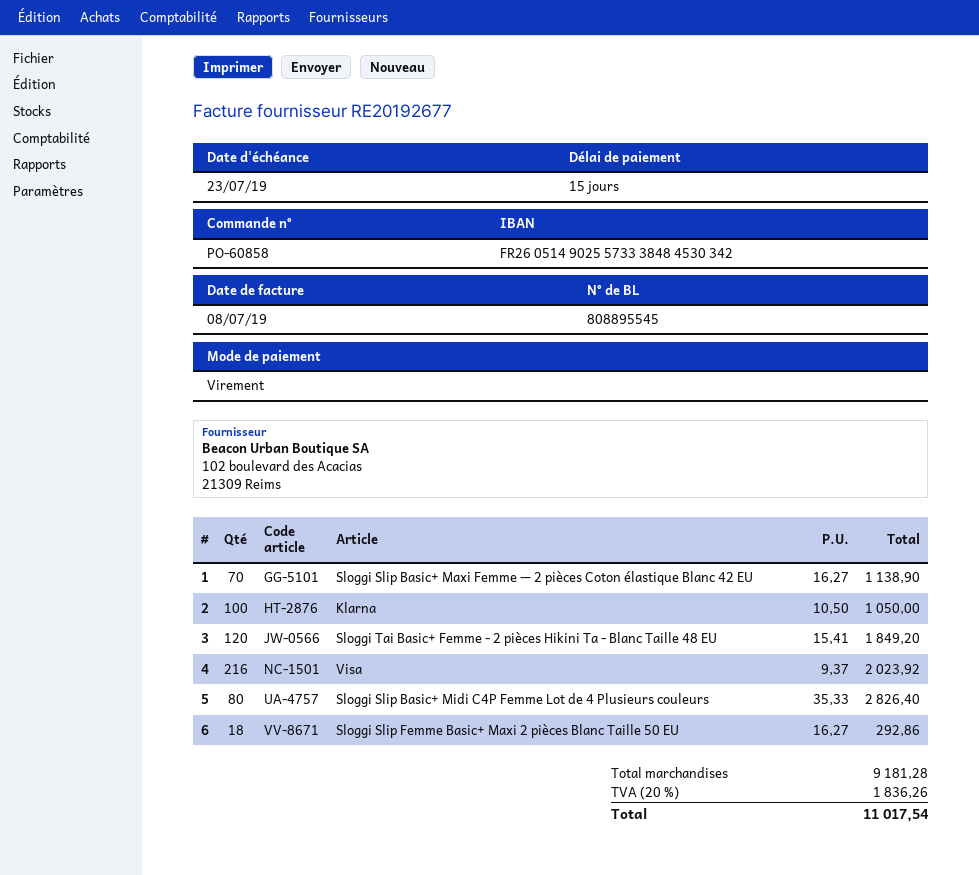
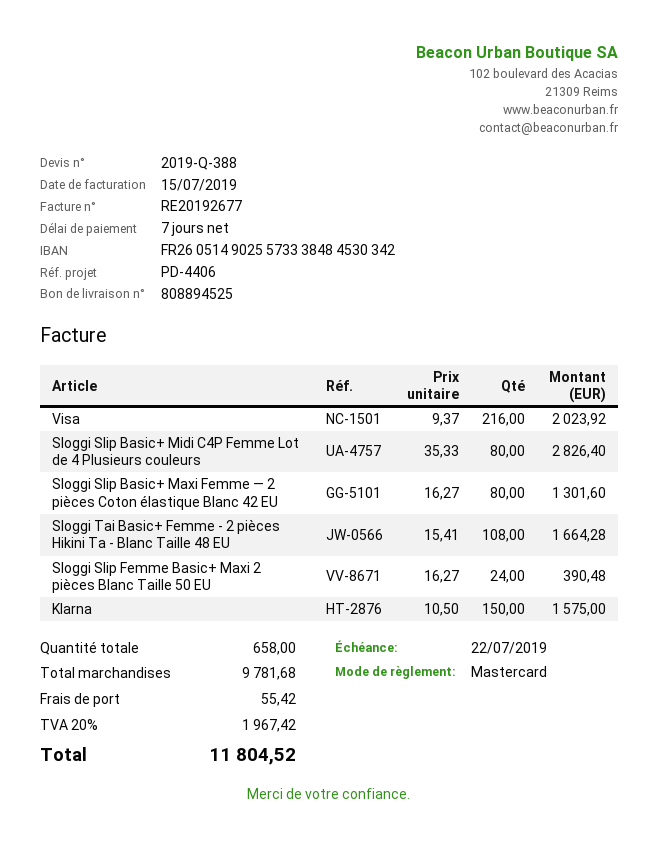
delivery note number: 808895545 -> 808894525
invoice date: 2019-07-08 -> 2019-07-15
payment terms: 15 days -> 7 days
due date: 2019-07-23 -> 2019-07-22
payment method: bank transfer -> Mastercard
Sloggi Slip Basic+ Maxi Femme — 2 pièces Coton élastique Blanc 42 EU: 70 x 16.27 = 1138.90 -> 80 x 16.27 = 1301.60
Klarna: 100 x 10.50 = 1050.00 -> 150 x 10.50 = 1575.00
Sloggi Tai Basic+ Femme - 2 pièces Hikini Ta - Blanc Taille 48 EU: 120 x 15.41 = 1849.20 -> 108 x 15.41 = 1664.28
Sloggi Slip Femme Basic+ Maxi 2 pièces Blanc Taille 50 EU: 18 x 16.27 = 292.86 -> 24 x 16.27 = 390.48
subtotal: 9181.28 -> 9781.68
shipping: none -> 55.42
tax: 20% = 1836.26 -> 20% = 1967.42
total: 11017.54 -> 11804.52

